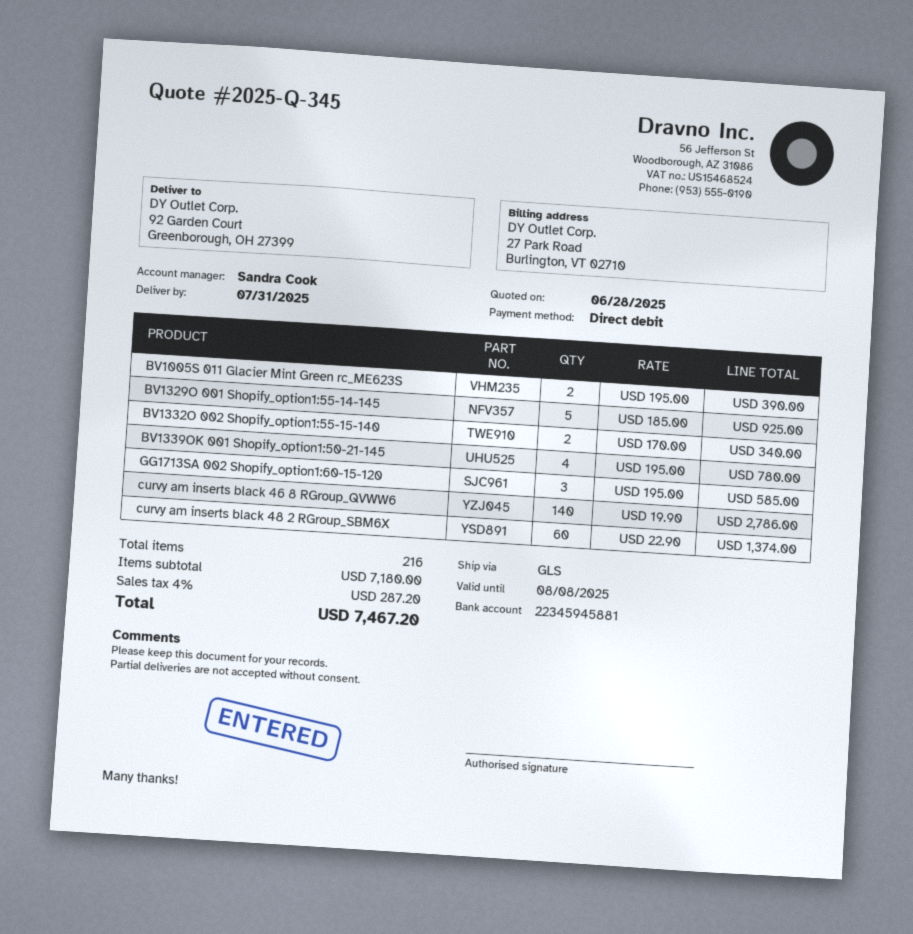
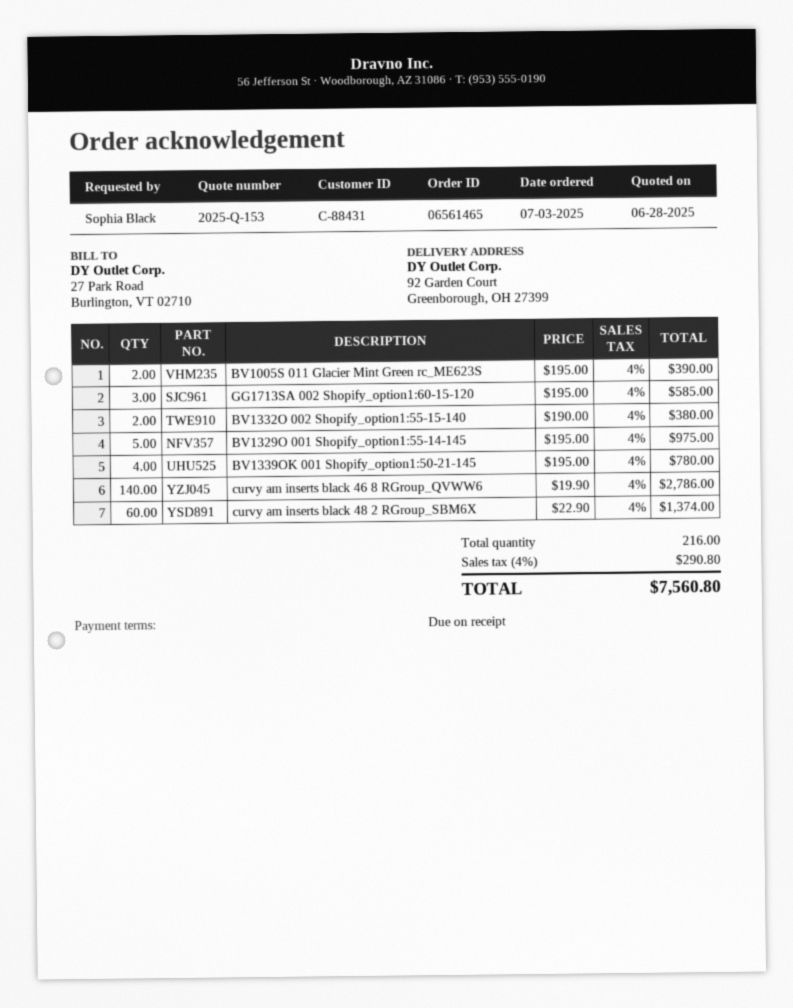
quote number: 2025-Q-345 -> 2025-Q-153
BV1329O 001 Shopify_option1:55-14-145: 5 x 185.00 = 925.00 -> 5 x 195.00 = 975.00
BV1332O 002 Shopify_option1:55-15-140: 2 x 170.00 = 340.00 -> 2 x 190.00 = 380.00
tax: 4% = 287.20 -> 4% = 290.80
total: 7467.20 -> 7560.80

